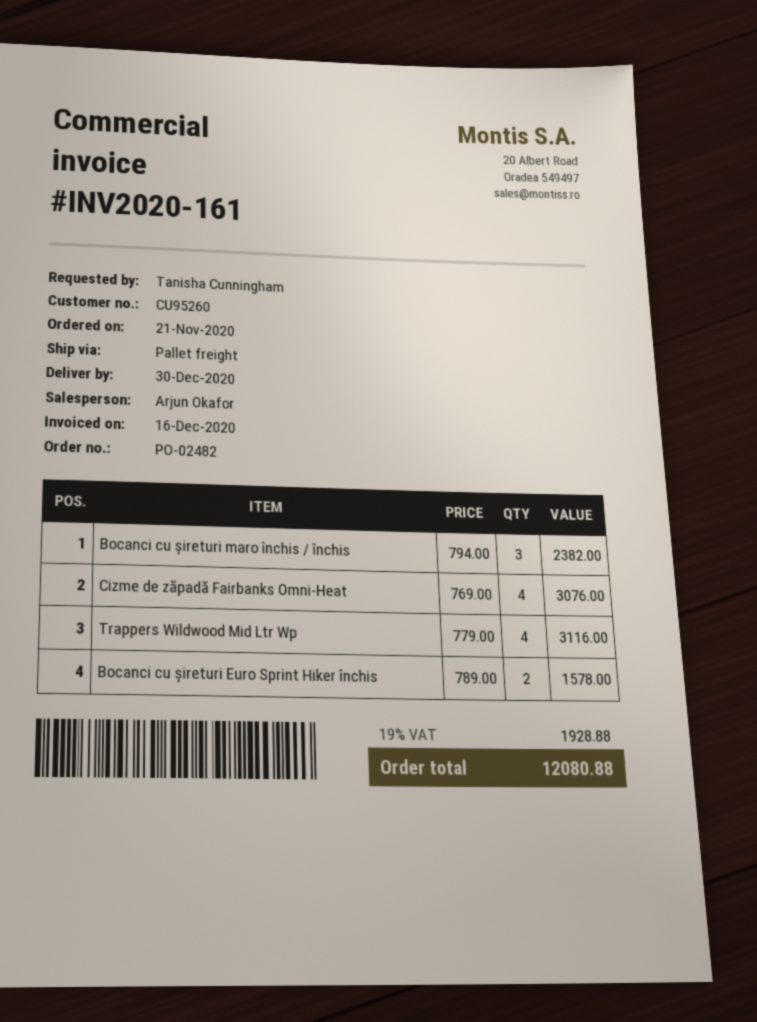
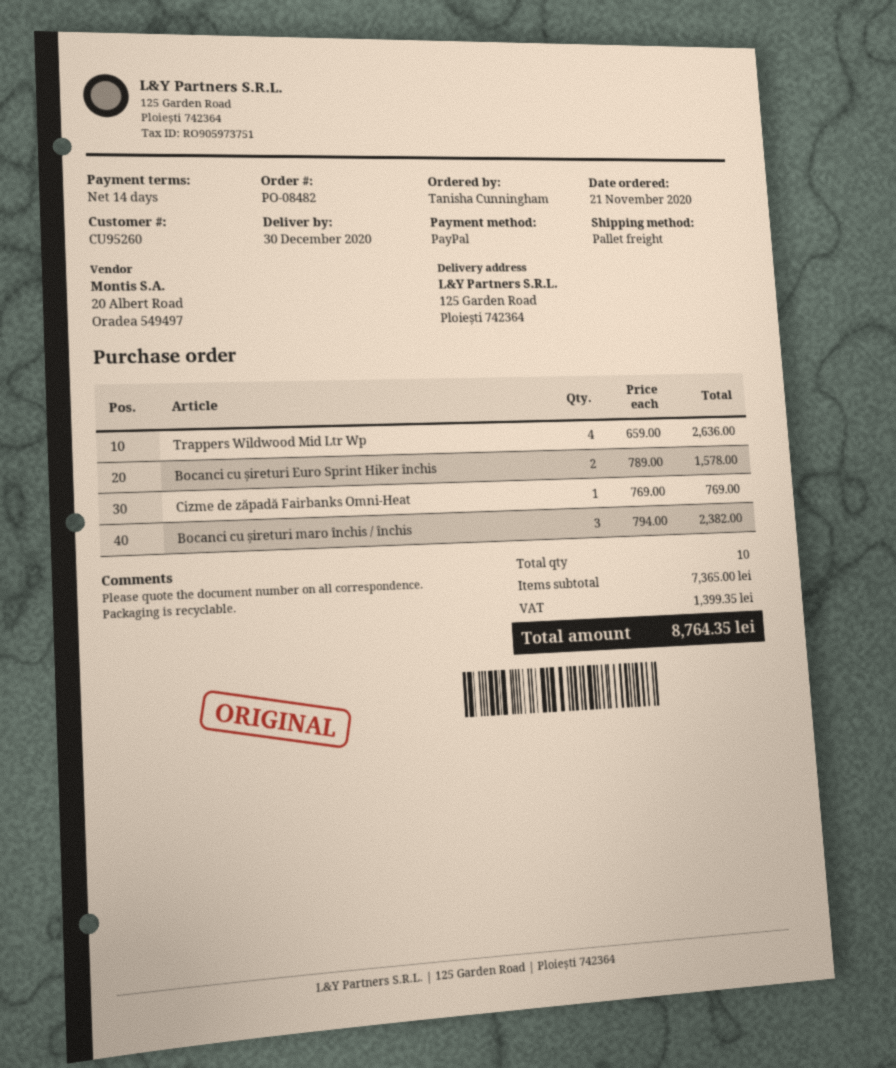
order number: PO-02482 -> PO-08482
Cizme de zăpadă Fairbanks Omni-Heat: 4 x 769.00 = 3076.00 -> 1 x 769.00 = 769.00
Trappers Wildwood Mid Ltr Wp: 4 x 779.00 = 3116.00 -> 4 x 659.00 = 2636.00
tax: 1928.88 -> 1399.35
total: 12080.88 -> 8764.35

